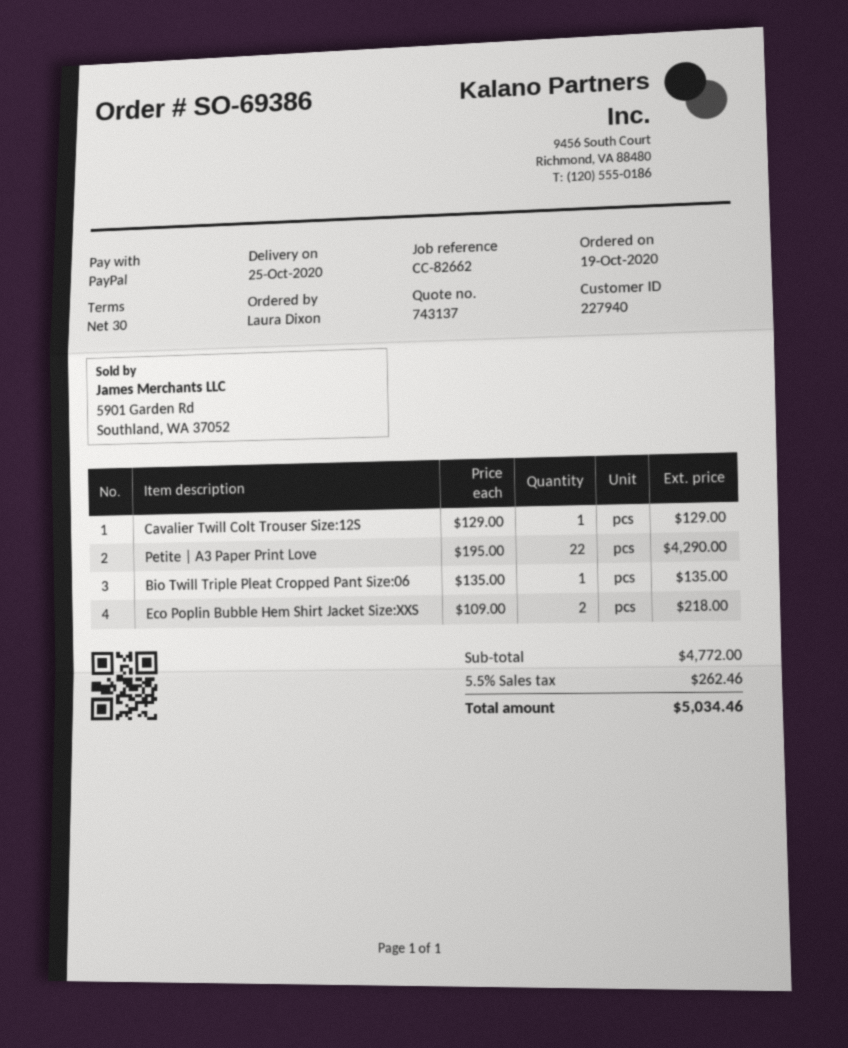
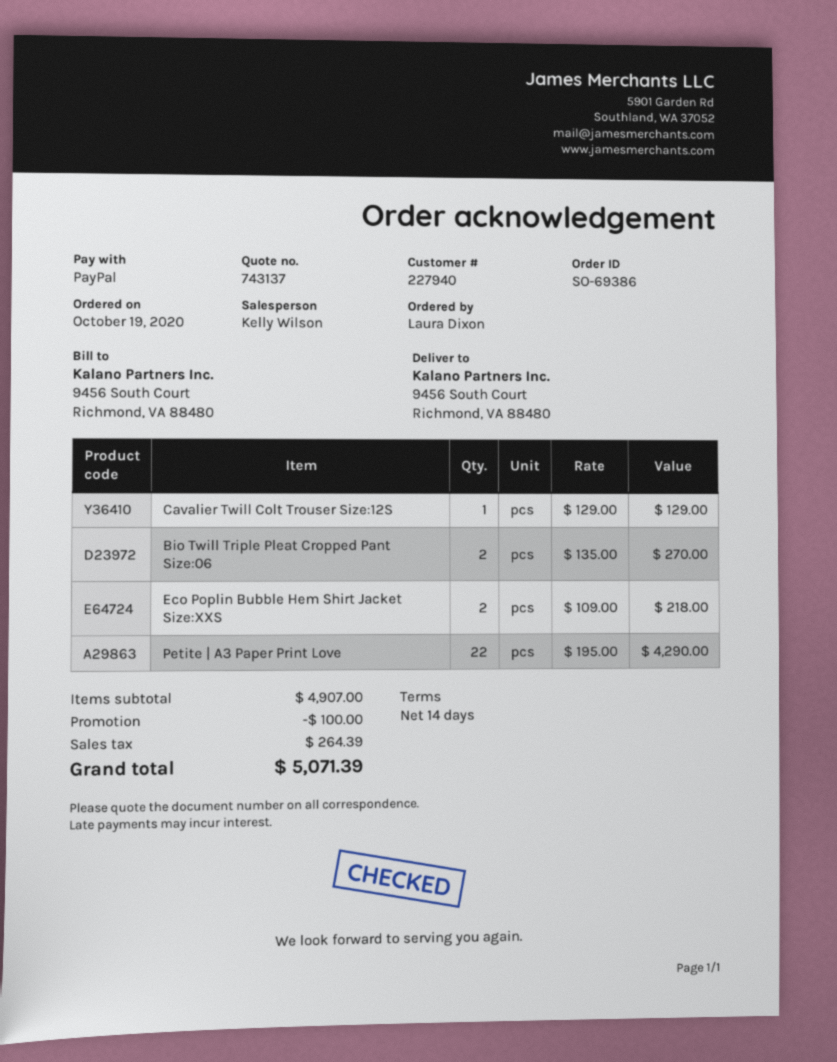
payment terms: 30 days -> 14 days
Bio Twill Triple Pleat Cropped Pant Size:06: 1 x 135.00 = 135.00 -> 2 x 135.00 = 270.00
subtotal: 4772.00 -> 4907.00
discount: none -> 100.00
tax: 262.46 -> 264.39
total: 5034.46 -> 5071.39

